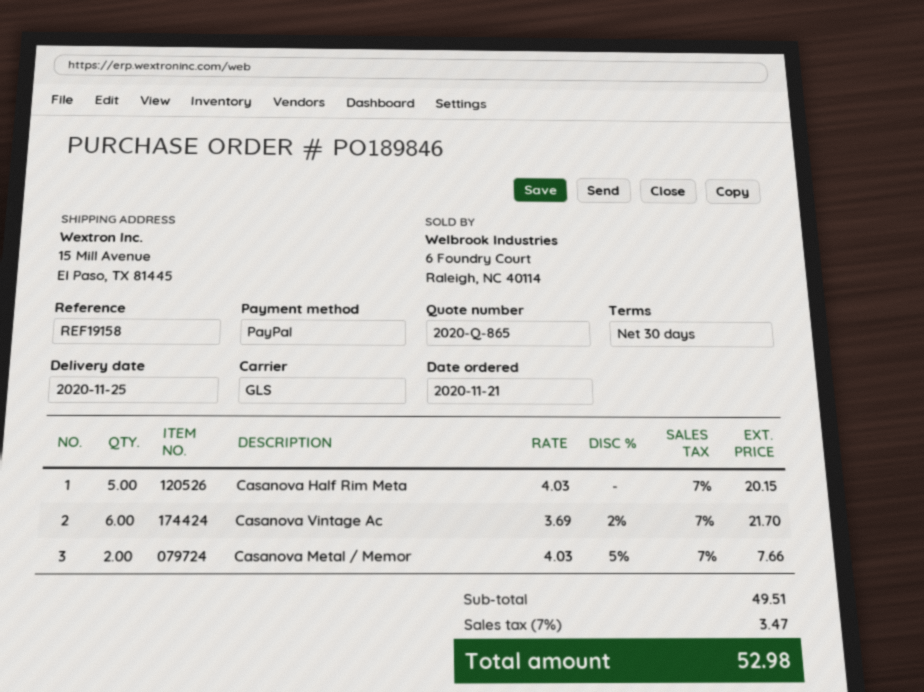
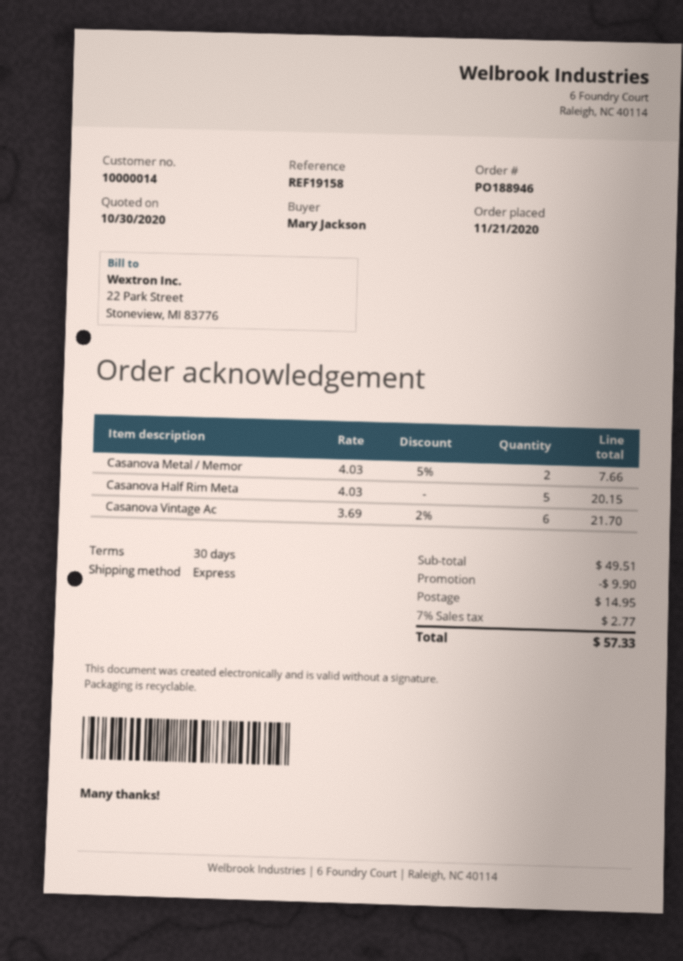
order number: PO189846 -> PO188946
shipping method: GLS -> express
discount: none -> 9.90
shipping: none -> 14.95
tax: 7% = 3.47 -> 7% = 2.77
total: 52.98 -> 57.33

